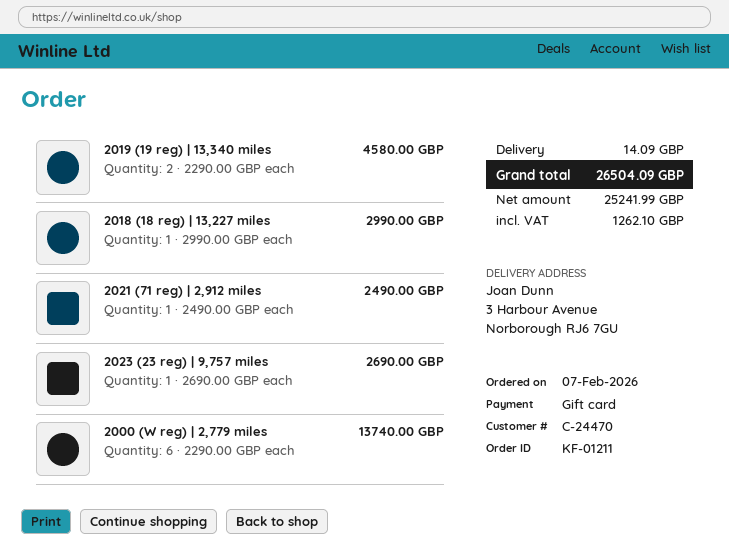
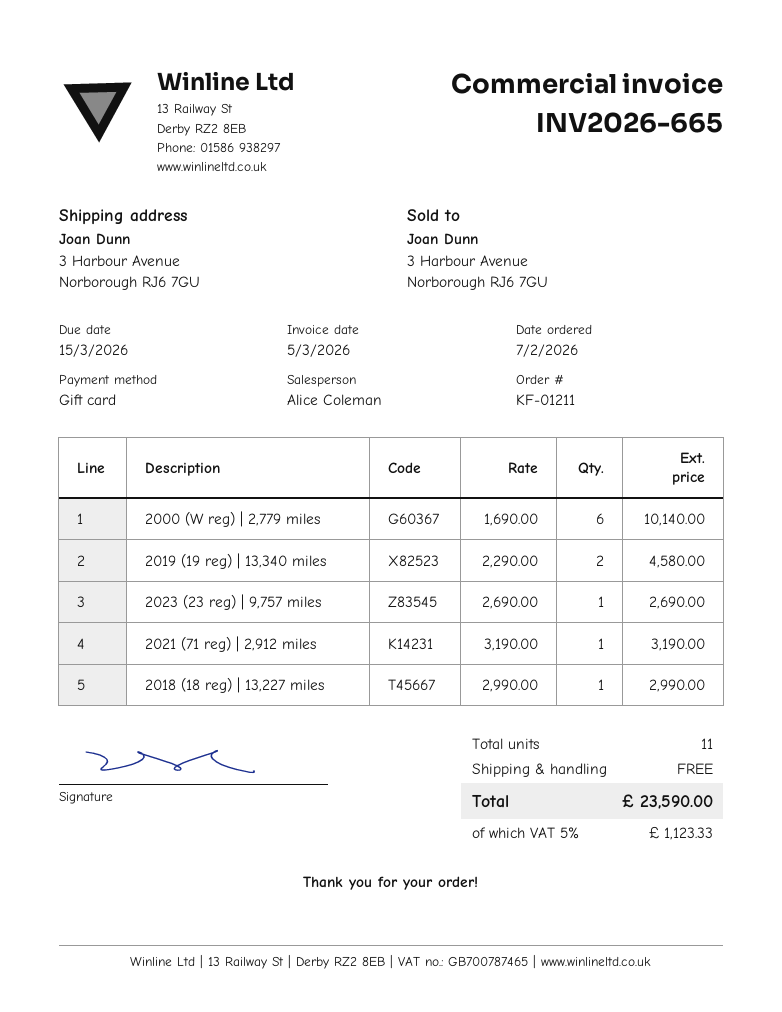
2021 (71 reg) | 2,912 miles: 1 x 2490.00 = 2490.00 -> 1 x 3190.00 = 3190.00
2000 (W reg) | 2,779 miles: 6 x 2290.00 = 13740.00 -> 6 x 1690.00 = 10140.00
shipping: 14.09 -> 0.00
tax: 1262.10 -> 1123.33
total: 26504.09 -> 23590.00

